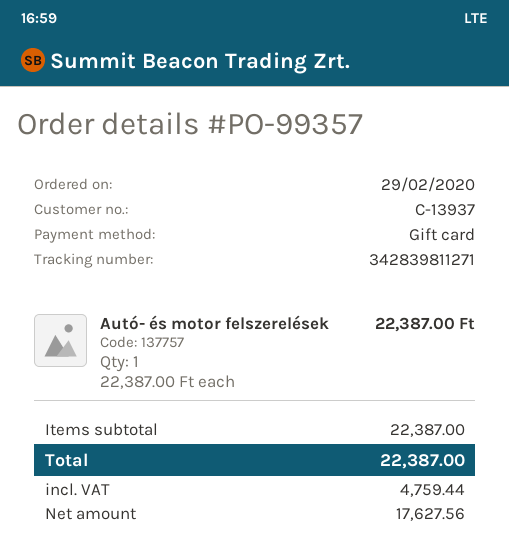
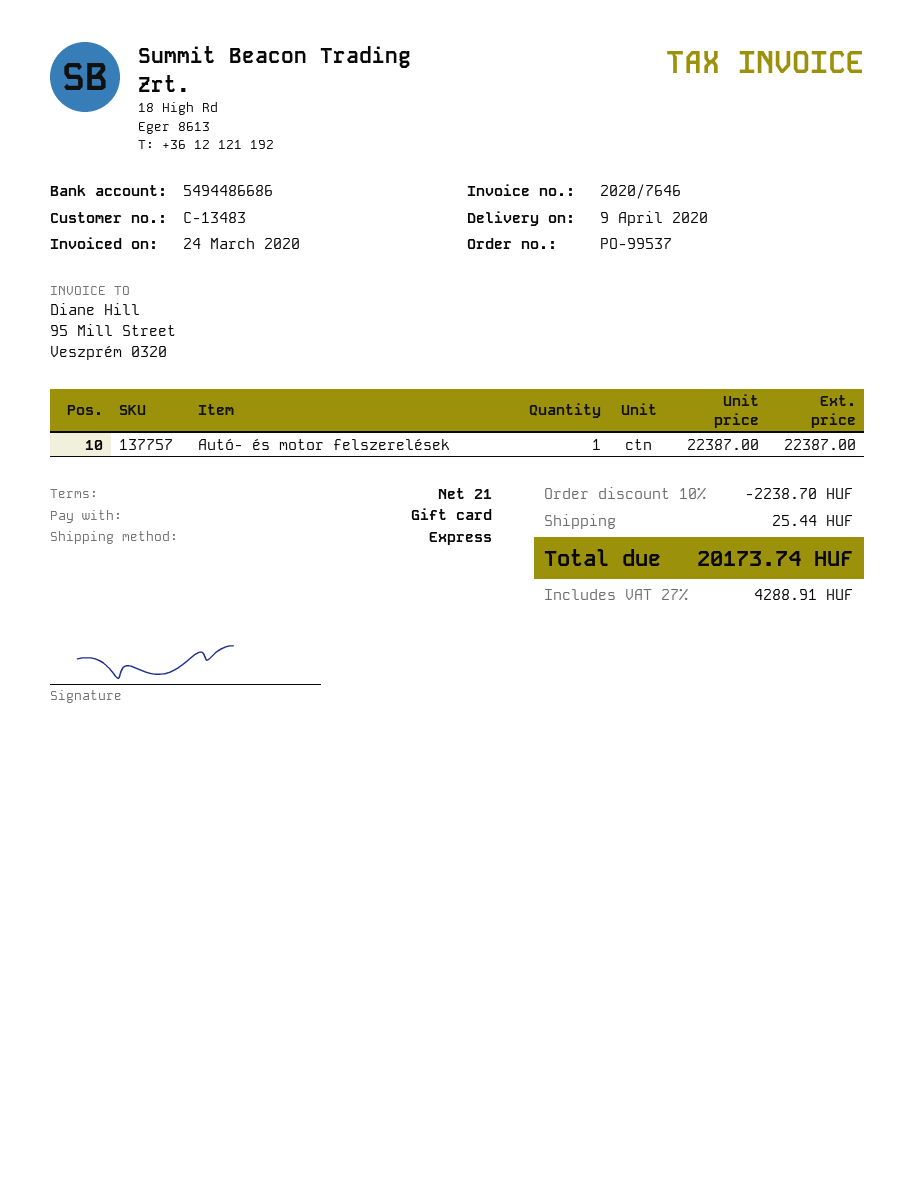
order number: PO-99357 -> PO-99537
customer number: C-13937 -> C-13483
discount: none -> 10% = 2238.70
shipping: none -> 25.44
tax: 4759.44 -> 4288.91
total: 22387.00 -> 20173.74

